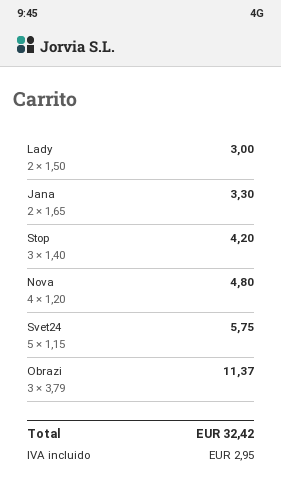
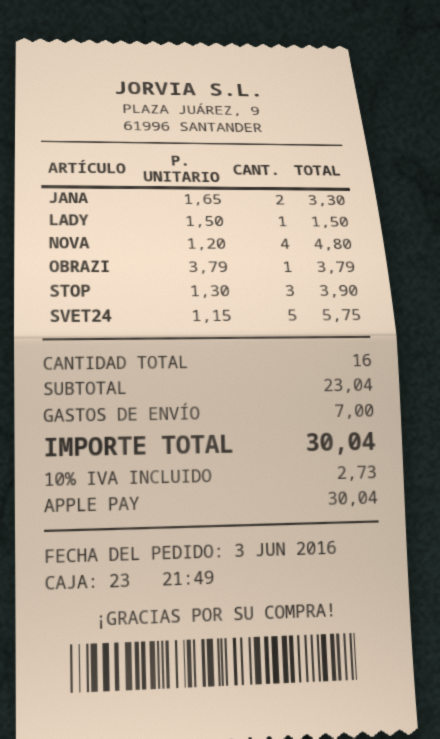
Lady: 2 x 1.50 = 3.00 -> 1 x 1.50 = 1.50
Stop: 3 x 1.40 = 4.20 -> 3 x 1.30 = 3.90
Obrazi: 3 x 3.79 = 11.37 -> 1 x 3.79 = 3.79
shipping: none -> 7.00
tax: 2.95 -> 2.73
total: 32.42 -> 30.04

